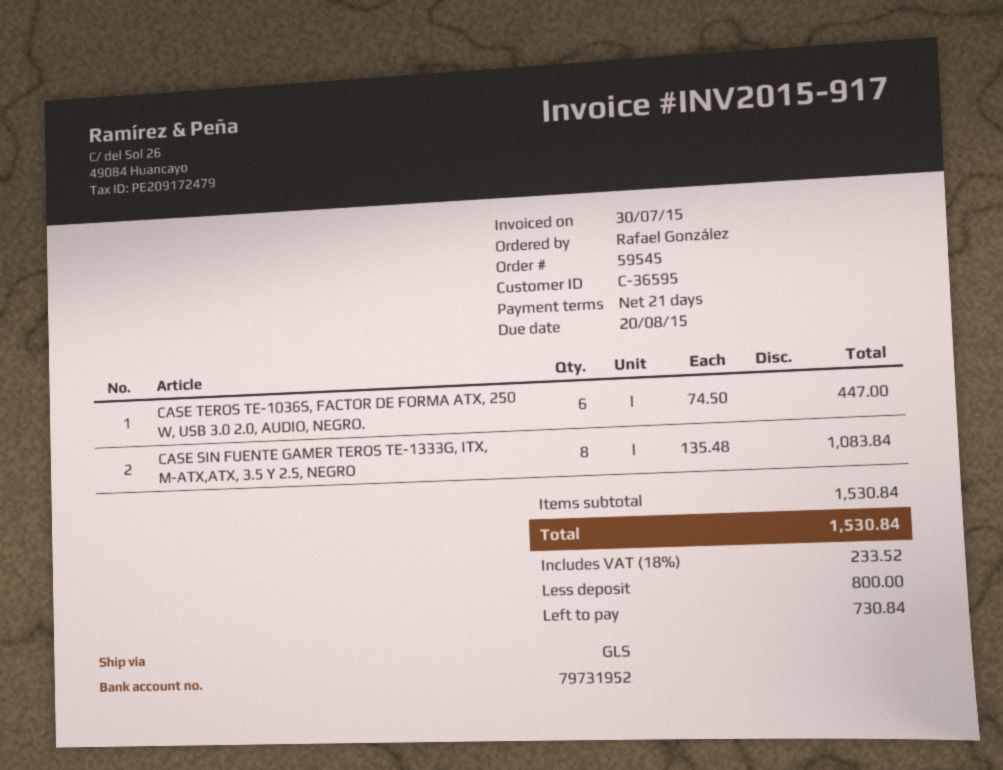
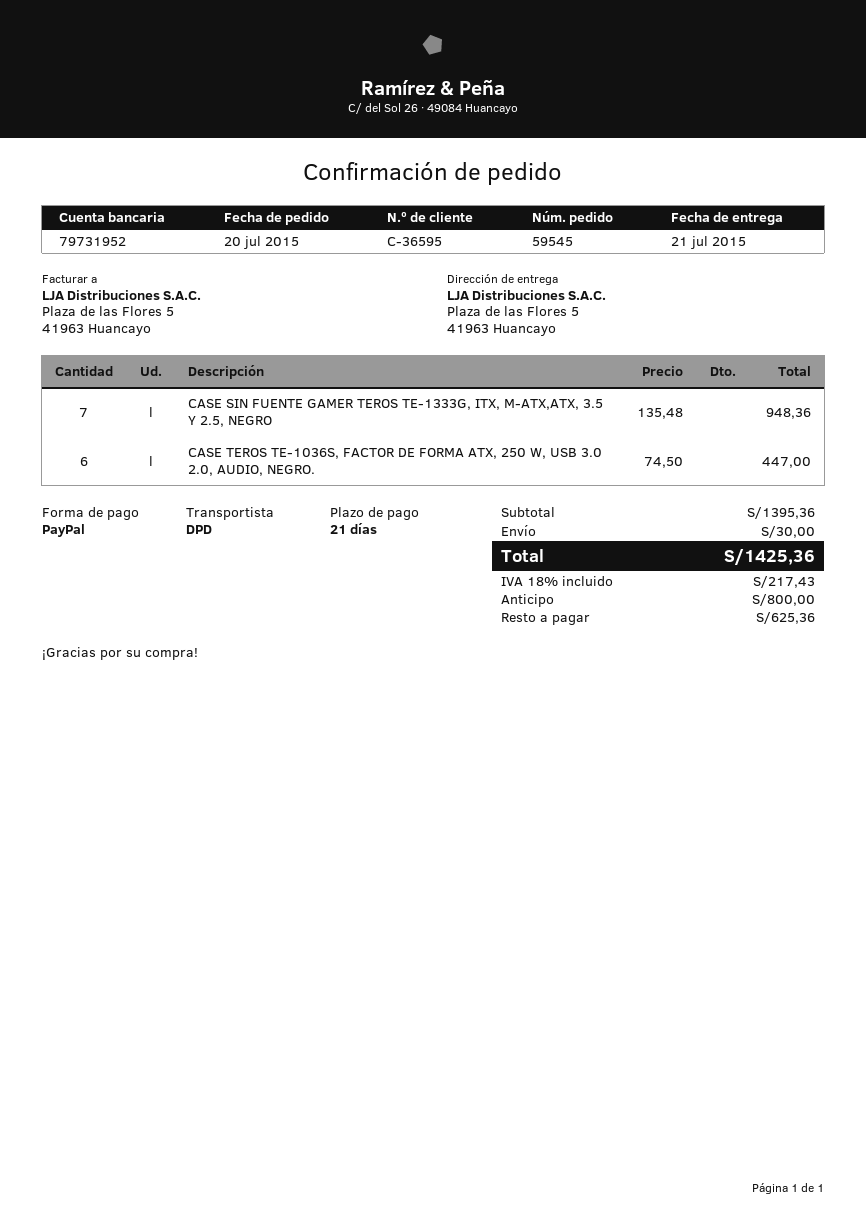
shipping method: GLS -> DPD
CASE SIN FUENTE GAMER TEROS TE-1333G, ITX, M-ATX,ATX, 3.5 Y 2.5, NEGRO: 8 x 135.48 = 1083.84 -> 7 x 135.48 = 948.36
subtotal: 1530.84 -> 1395.36
shipping: none -> 30.00
tax: 18% = 233.52 -> 18% = 217.43
total: 1530.84 -> 1425.36
balance: 730.84 -> 625.36

